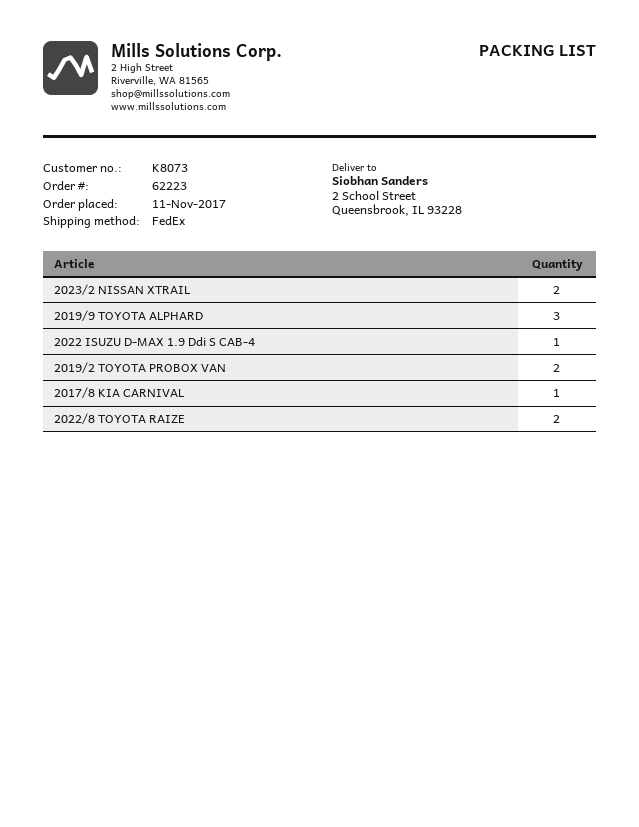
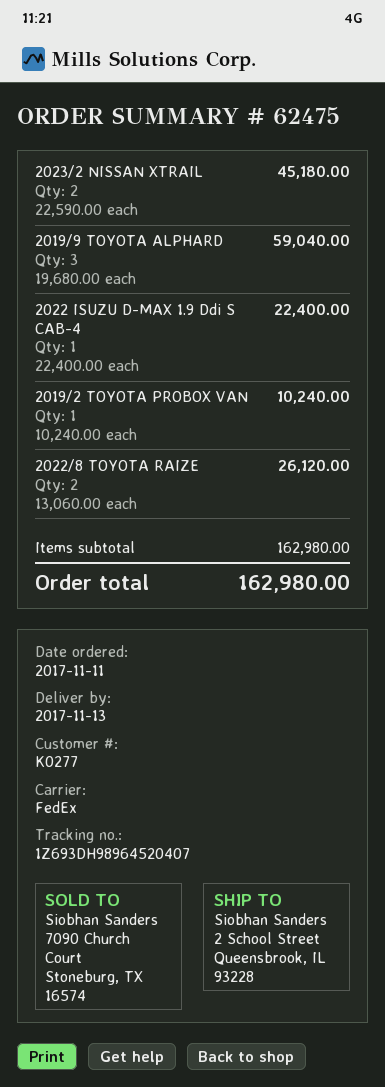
order number: 62223 -> 62475
customer number: K8073 -> K0277
2019/2 TOYOTA PROBOX VAN: 2 -> 1
2017/8 KIA CARNIVAL: 1 -> none

